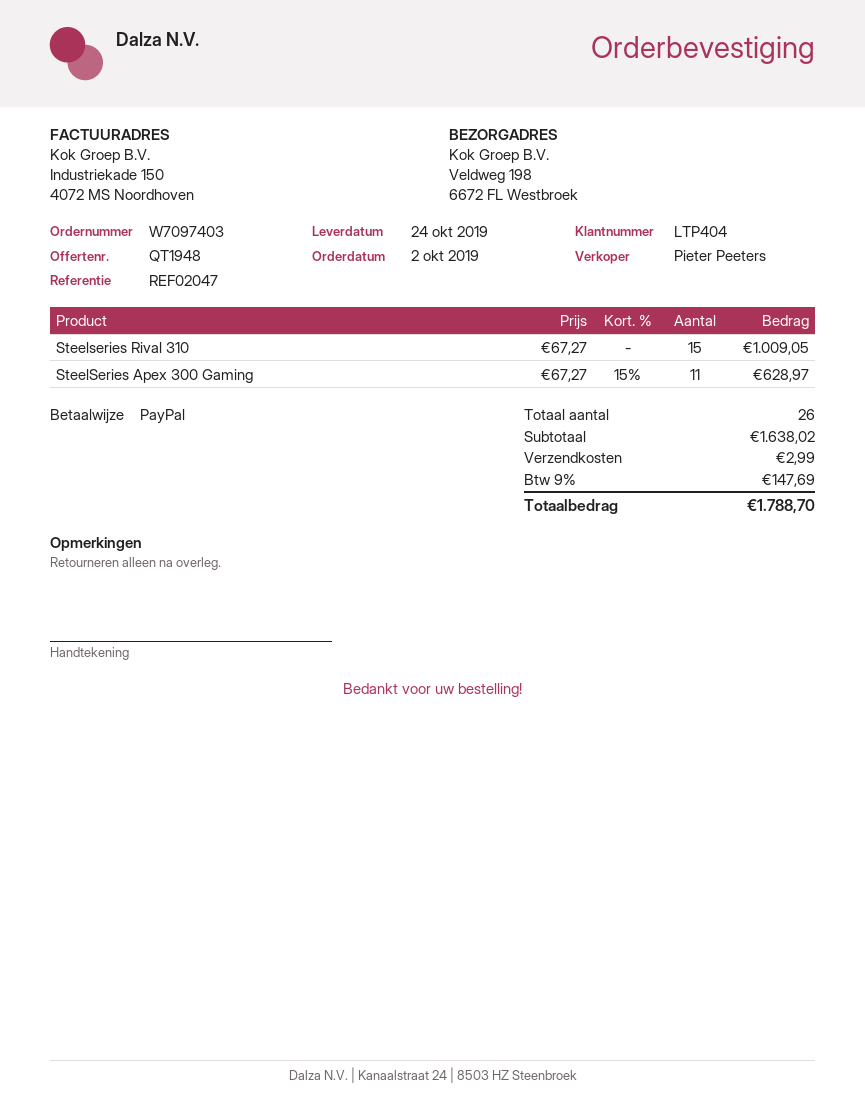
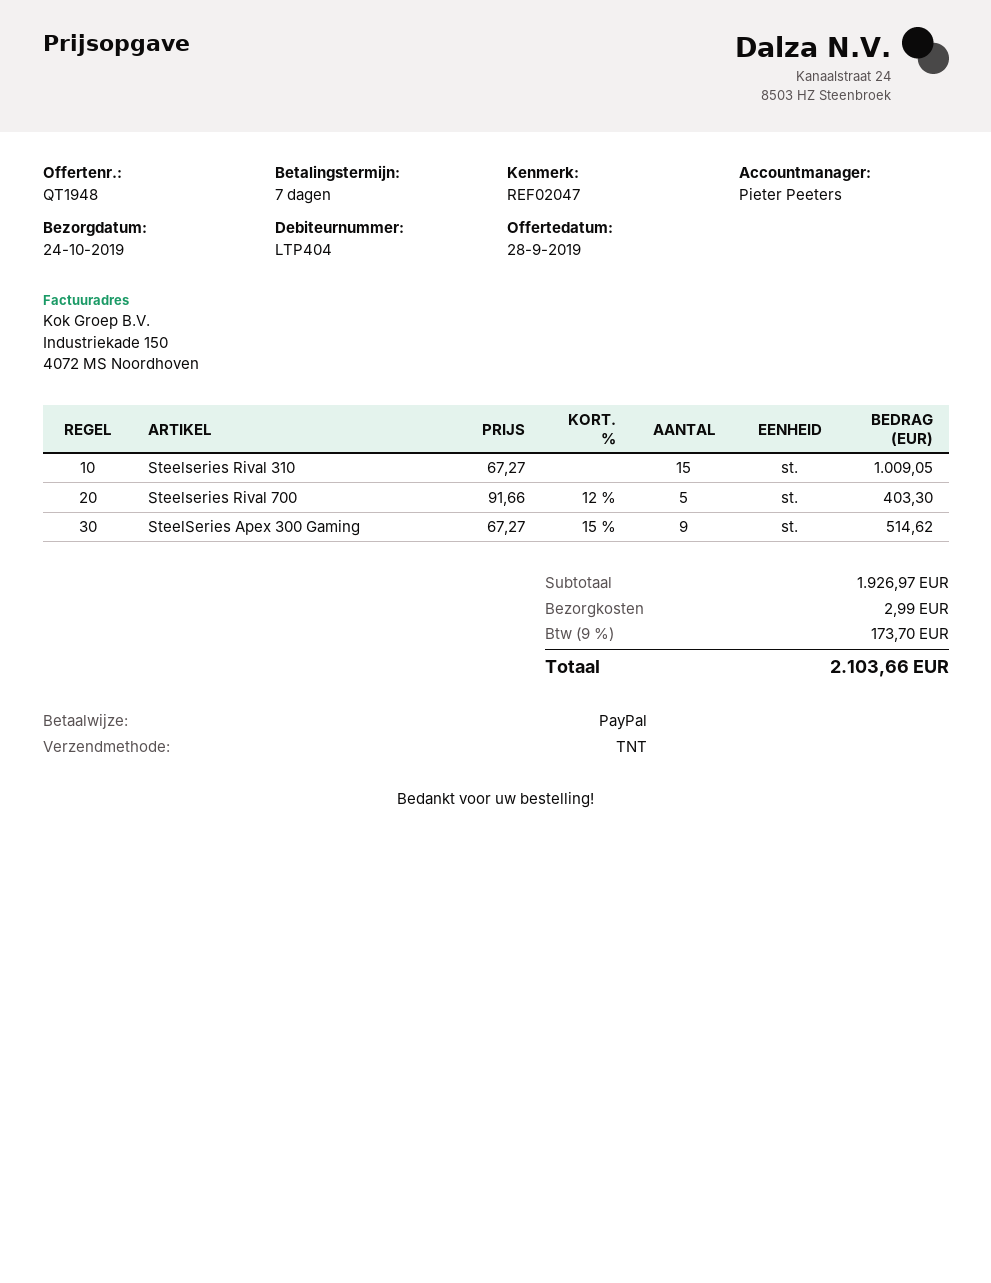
SteelSeries Apex 300 Gaming: 11 x 67.27 - 15% = 628.97 -> 9 x 67.27 - 15% = 514.62
Steelseries Rival 700: none -> 5 x 91.66 - 12% = 403.30
subtotal: 1638.02 -> 1926.97
tax: 9% = 147.69 -> 9% = 173.70
total: 1788.70 -> 2103.66

